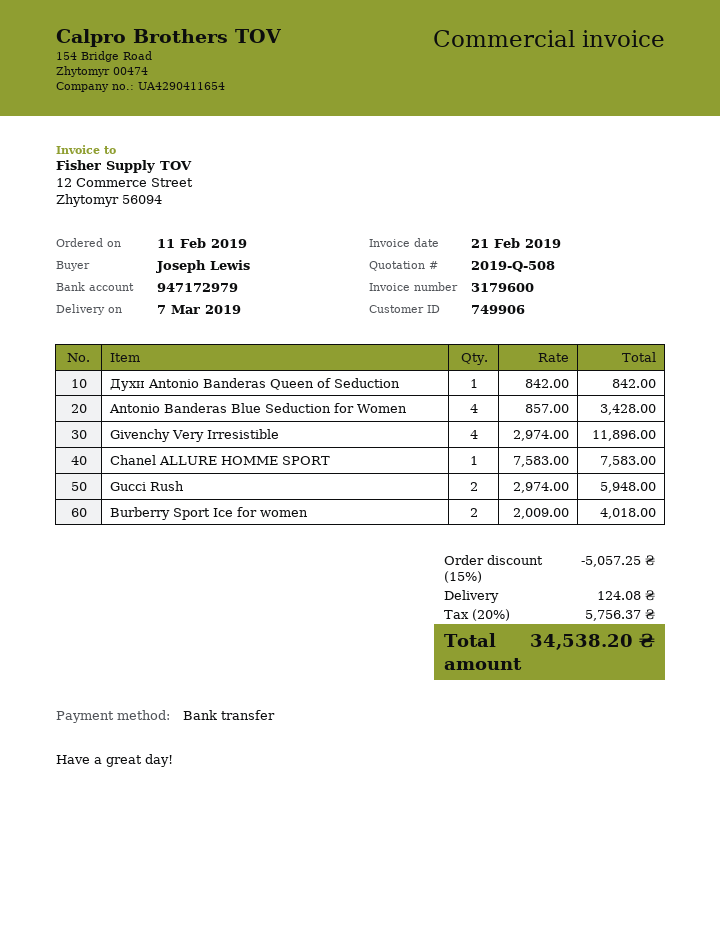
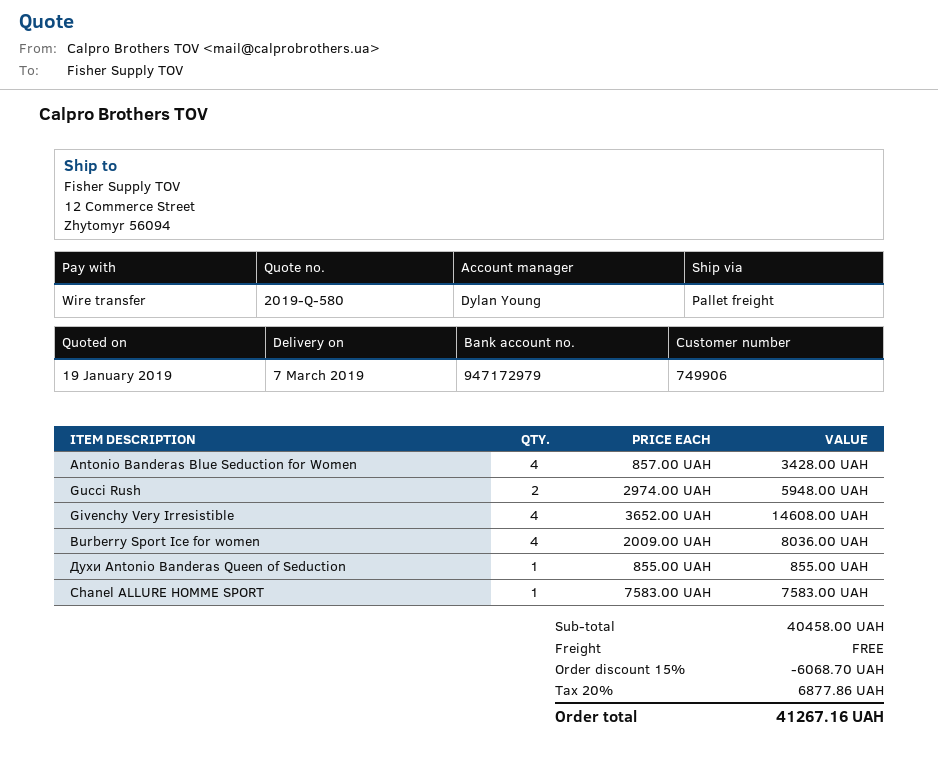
quote number: 2019-Q-508 -> 2019-Q-580
Духи Antonio Banderas Queen of Seduction: 1 x 842.00 = 842.00 -> 1 x 855.00 = 855.00
Givenchy Very Irresistible: 4 x 2974.00 = 11896.00 -> 4 x 3652.00 = 14608.00
Burberry Sport Ice for women: 2 x 2009.00 = 4018.00 -> 4 x 2009.00 = 8036.00
discount: 15% = 5057.25 -> 15% = 6068.70
shipping: 124.08 -> 0.00
tax: 20% = 5756.37 -> 20% = 6877.86
total: 34538.20 -> 41267.16

